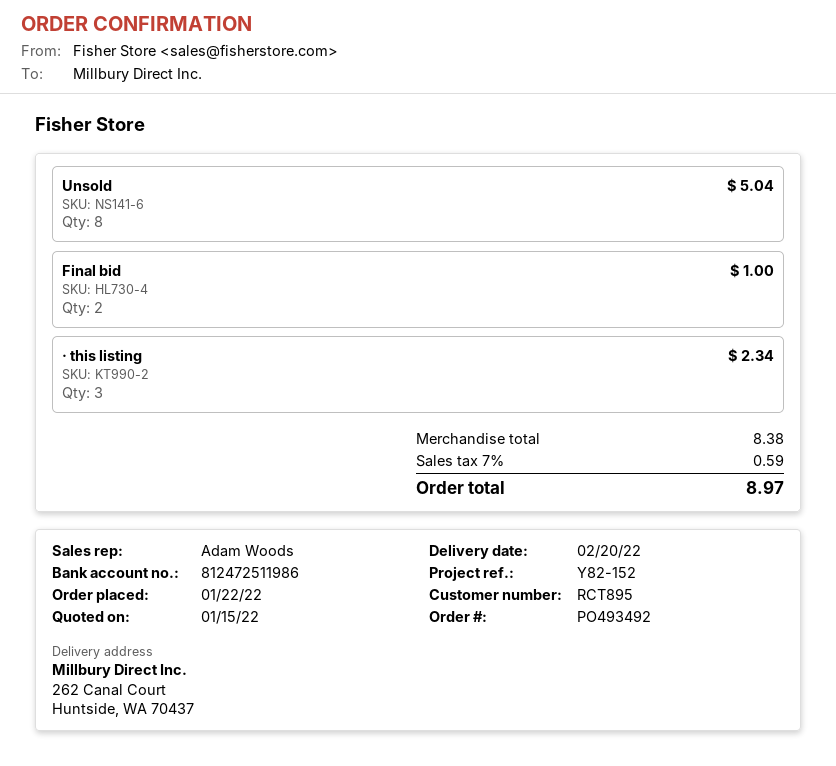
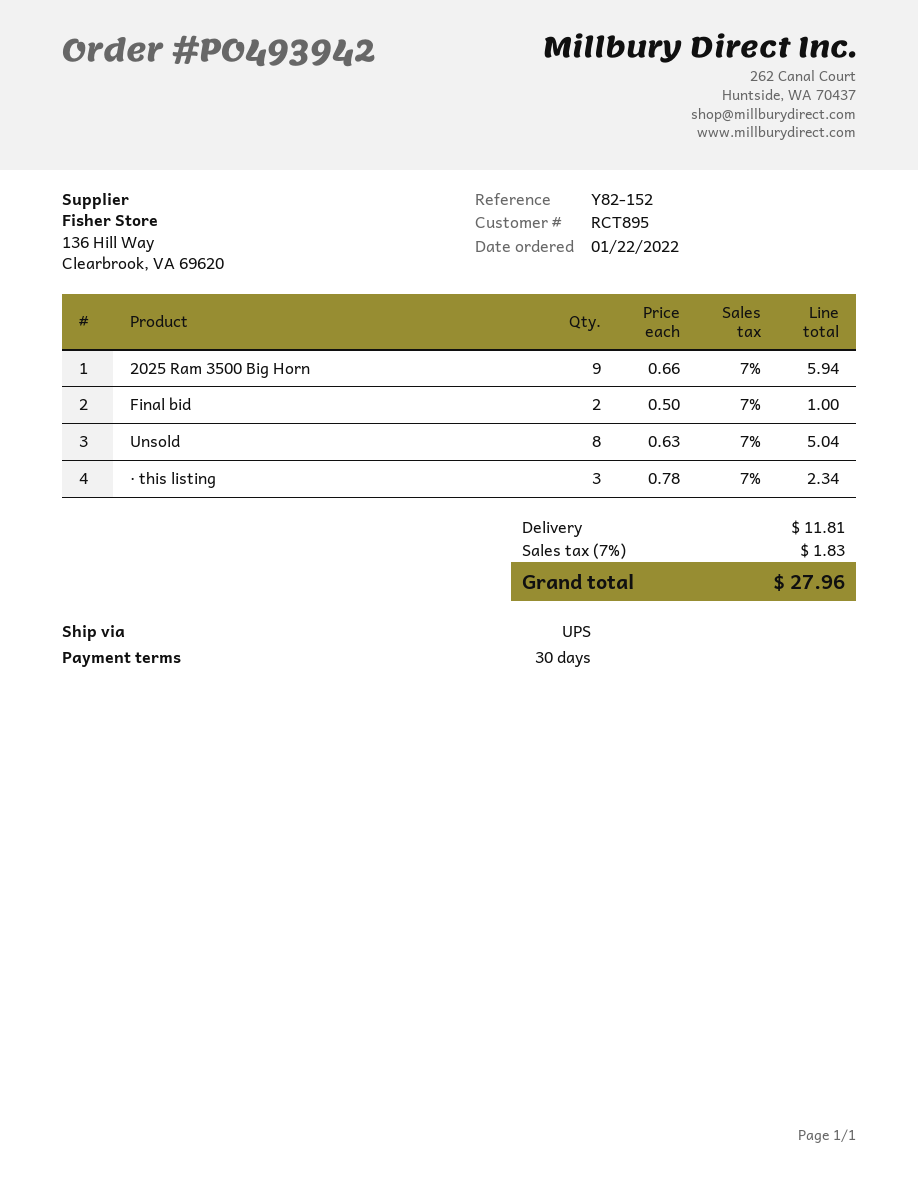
order number: PO493492 -> PO493942
2025 Ram 3500 Big Horn: none -> 9 for 5.94
shipping: none -> 11.81
tax: 7% = 0.59 -> 7% = 1.83
total: 8.97 -> 27.96

